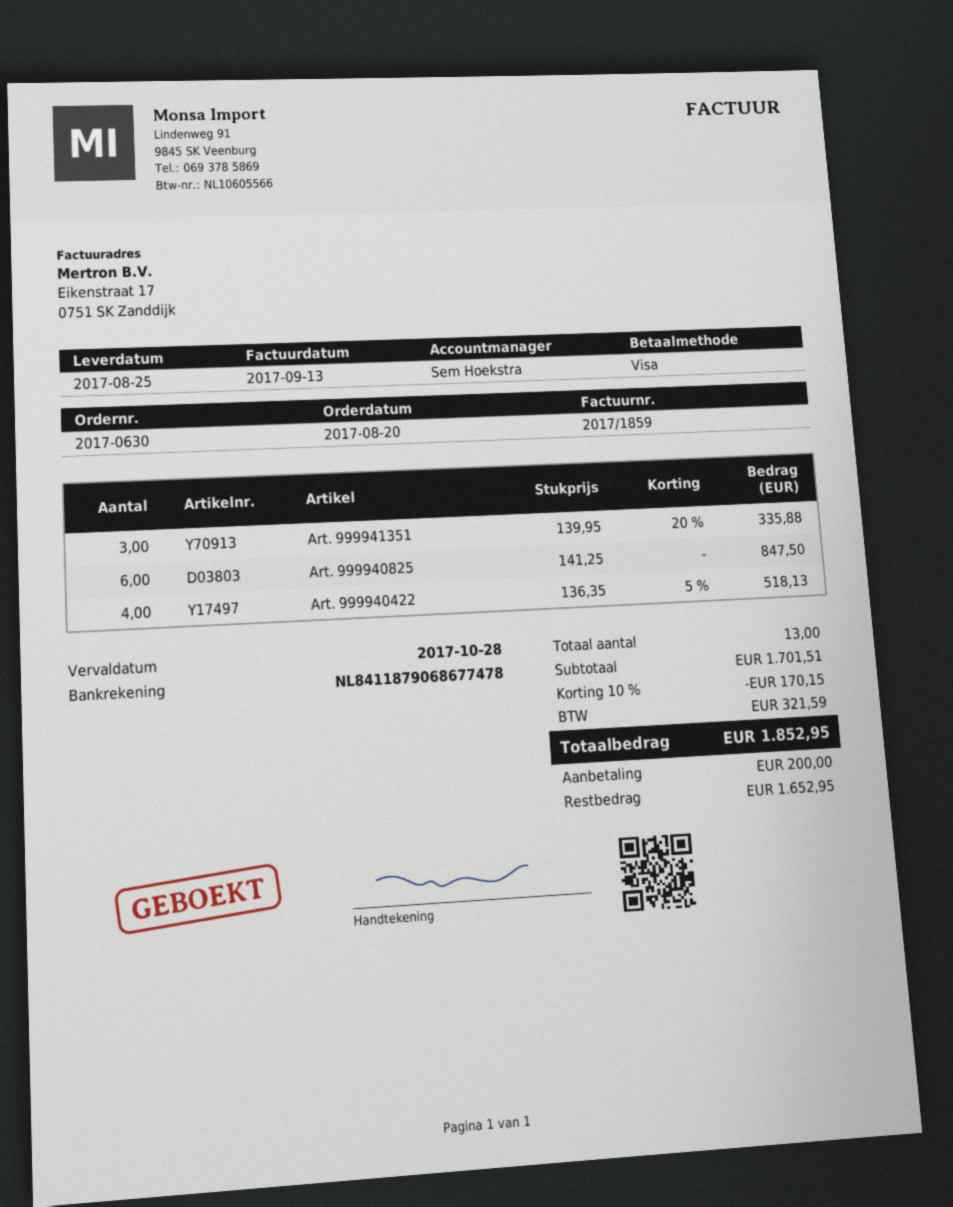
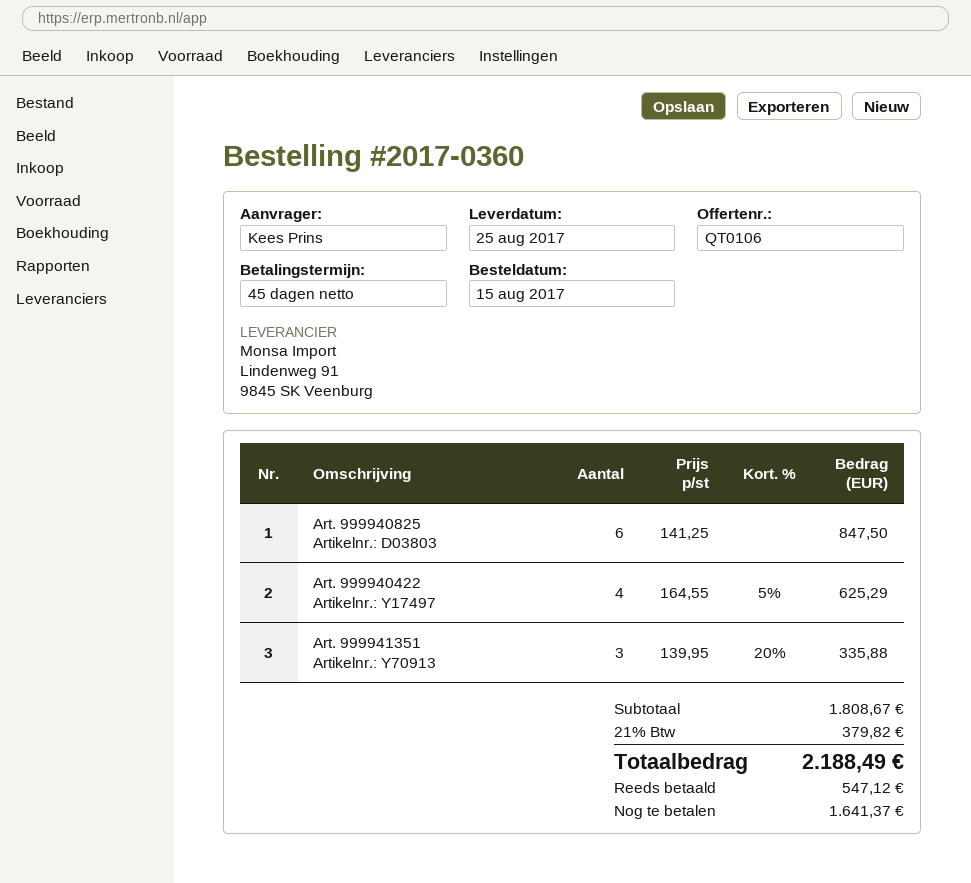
order number: 2017-0630 -> 2017-0360
order date: 2017-08-20 -> 2017-08-15
Art. 999940422: 4 x 136.35 - 5% = 518.13 -> 4 x 164.55 - 5% = 625.29
subtotal: 1701.51 -> 1808.67
discount: 10% = 170.15 -> none
tax: 321.59 -> 379.82
total: 1852.95 -> 2188.49
deposit: 200.00 -> 547.12
balance: 1652.95 -> 1641.37

